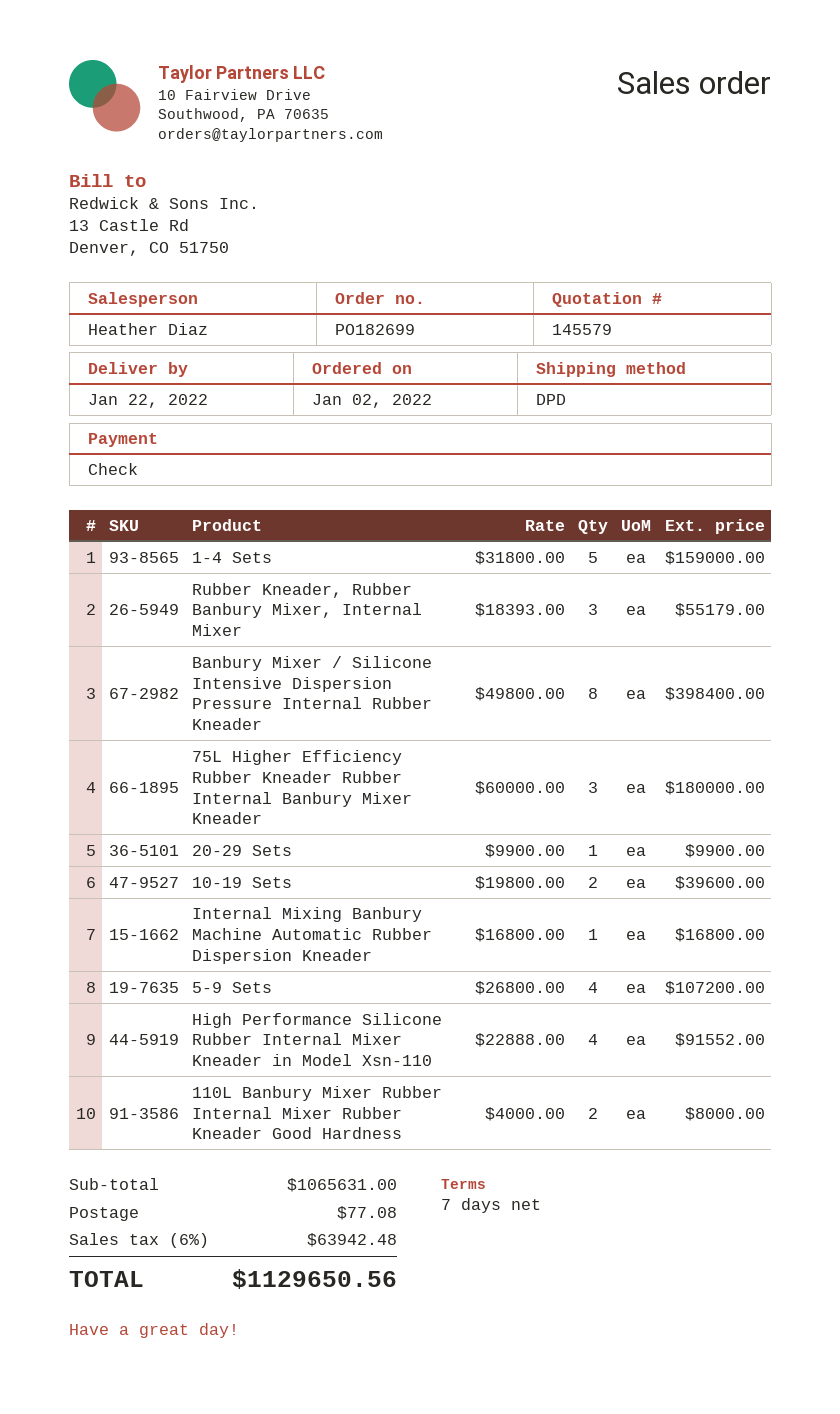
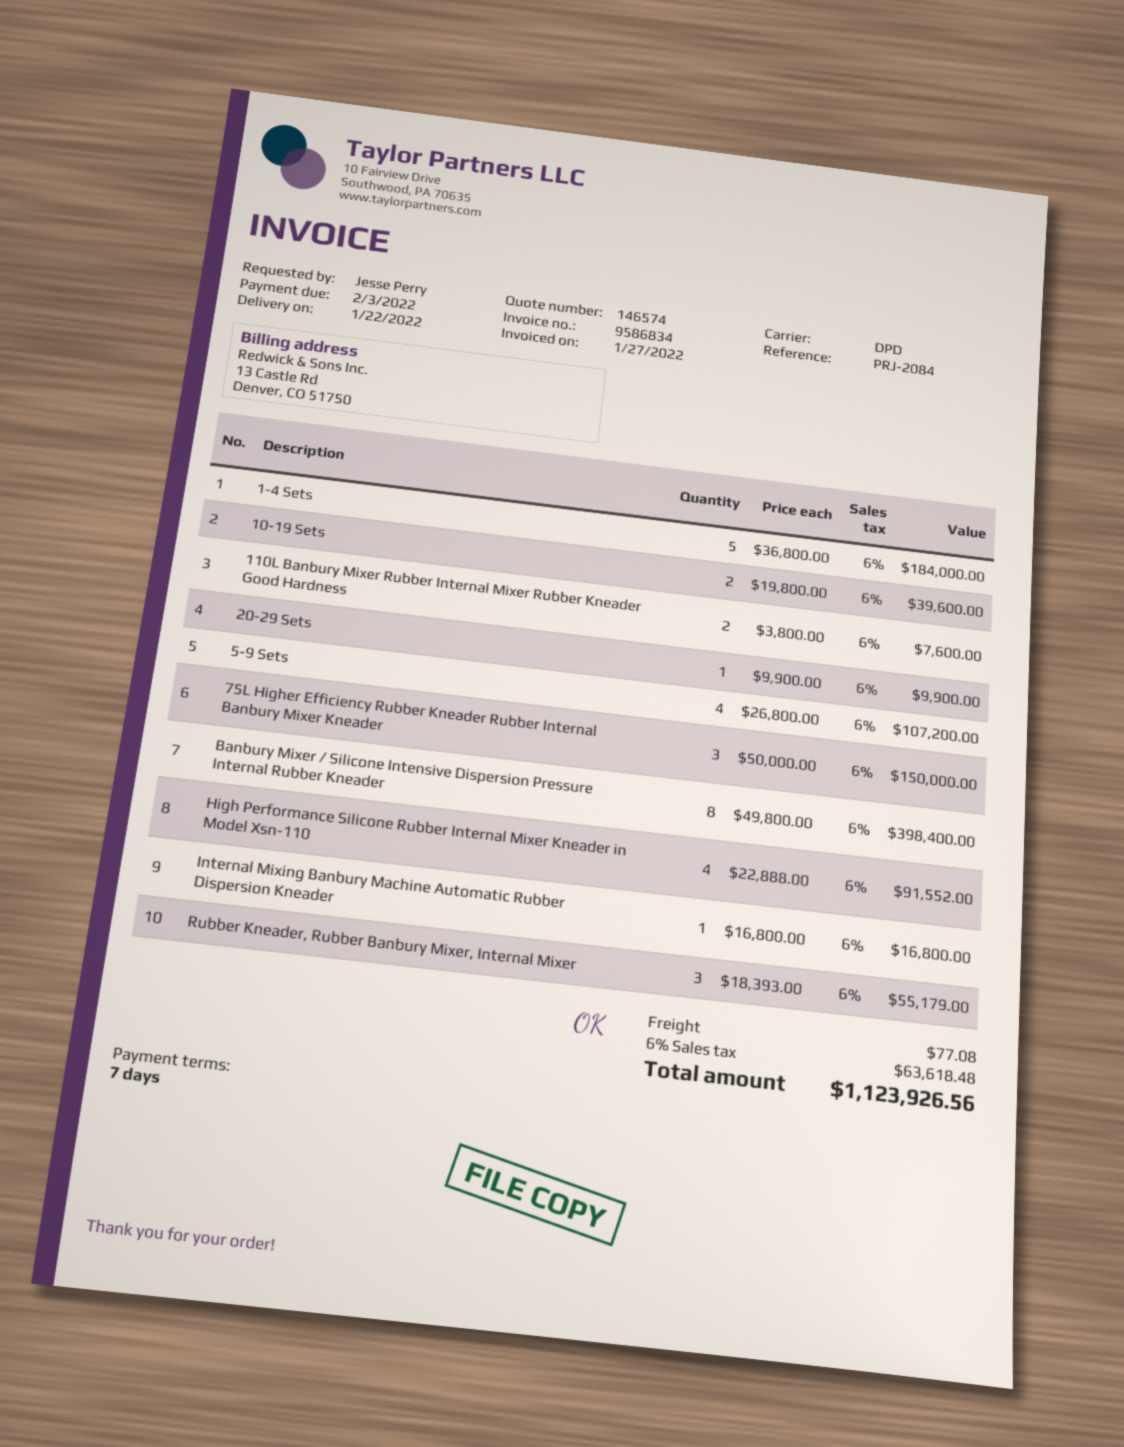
quote number: 145579 -> 146574
1-4 Sets: 5 x 31800.00 = 159000.00 -> 5 x 36800.00 = 184000.00
75L Higher Efficiency Rubber Kneader Rubber Internal Banbury Mixer Kneader: 3 x 60000.00 = 180000.00 -> 3 x 50000.00 = 150000.00
110L Banbury Mixer Rubber Internal Mixer Rubber Kneader Good Hardness: 2 x 4000.00 = 8000.00 -> 2 x 3800.00 = 7600.00
tax: 6% = 63942.48 -> 6% = 63618.48
total: 1129650.56 -> 1123926.56

